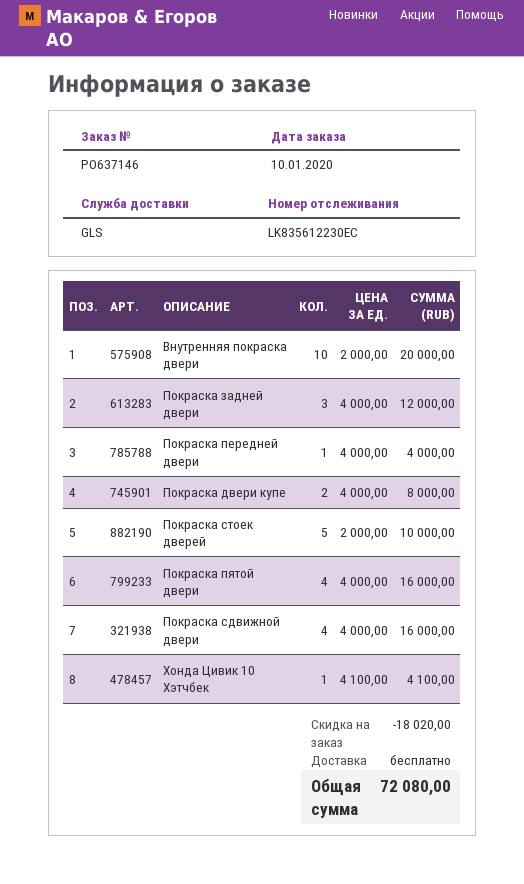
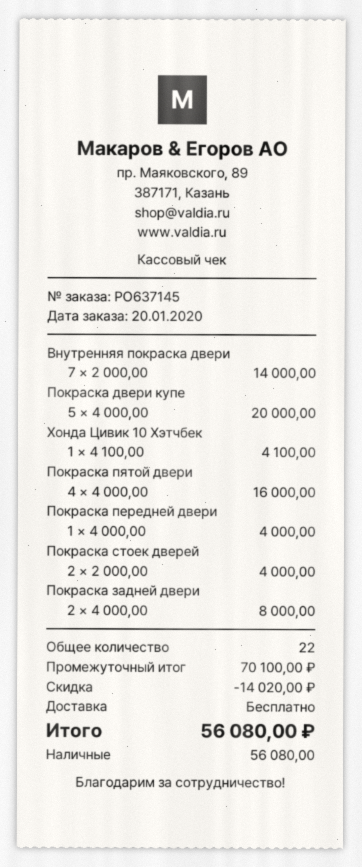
order number: PO637146 -> PO637145
order date: 2020-01-10 -> 2020-01-20
Внутренняя покраска двери: 10 x 2000.00 = 20000.00 -> 7 x 2000.00 = 14000.00
Покраска задней двери: 3 x 4000.00 = 12000.00 -> 2 x 4000.00 = 8000.00
Покраска двери купе: 2 x 4000.00 = 8000.00 -> 5 x 4000.00 = 20000.00
Покраска стоек дверей: 5 x 2000.00 = 10000.00 -> 2 x 2000.00 = 4000.00
Покраска сдвижной двери: 4 x 4000.00 = 16000.00 -> none
discount: 18020.00 -> 14020.00
total: 72080.00 -> 56080.00

